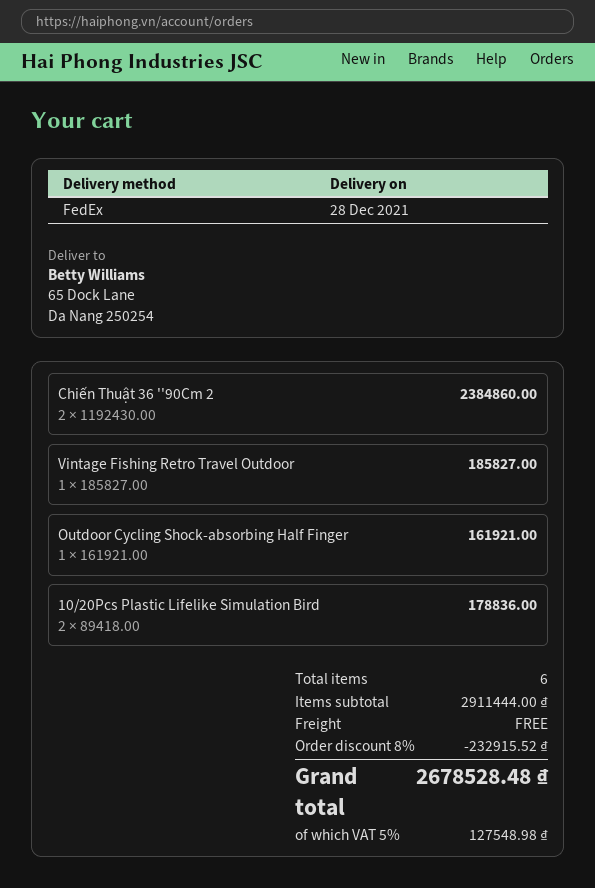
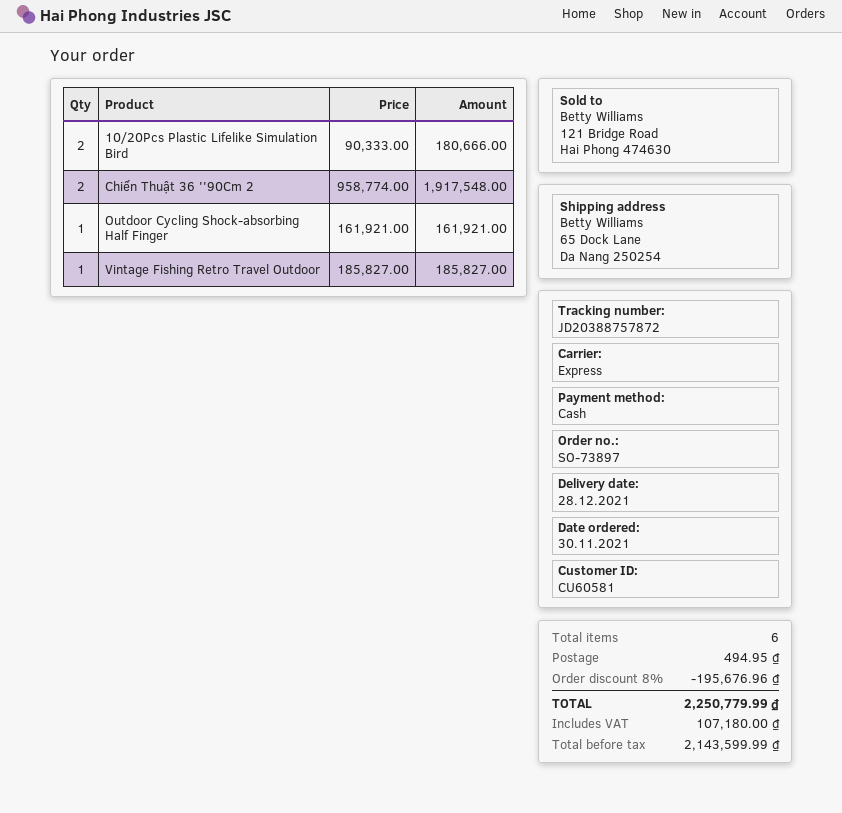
shipping method: FedEx -> express
Chiến Thuật 36 ''90Cm 2: 2 x 1192430.00 = 2384860.00 -> 2 x 958774.00 = 1917548.00
10/20Pcs Plastic Lifelike Simulation Bird: 2 x 89418.00 = 178836.00 -> 2 x 90333.00 = 180666.00
discount: 8% = 232915.52 -> 8% = 195676.96
shipping: 0.00 -> 494.95
tax: 127548.98 -> 107180.00
total: 2678528.48 -> 2250779.99

